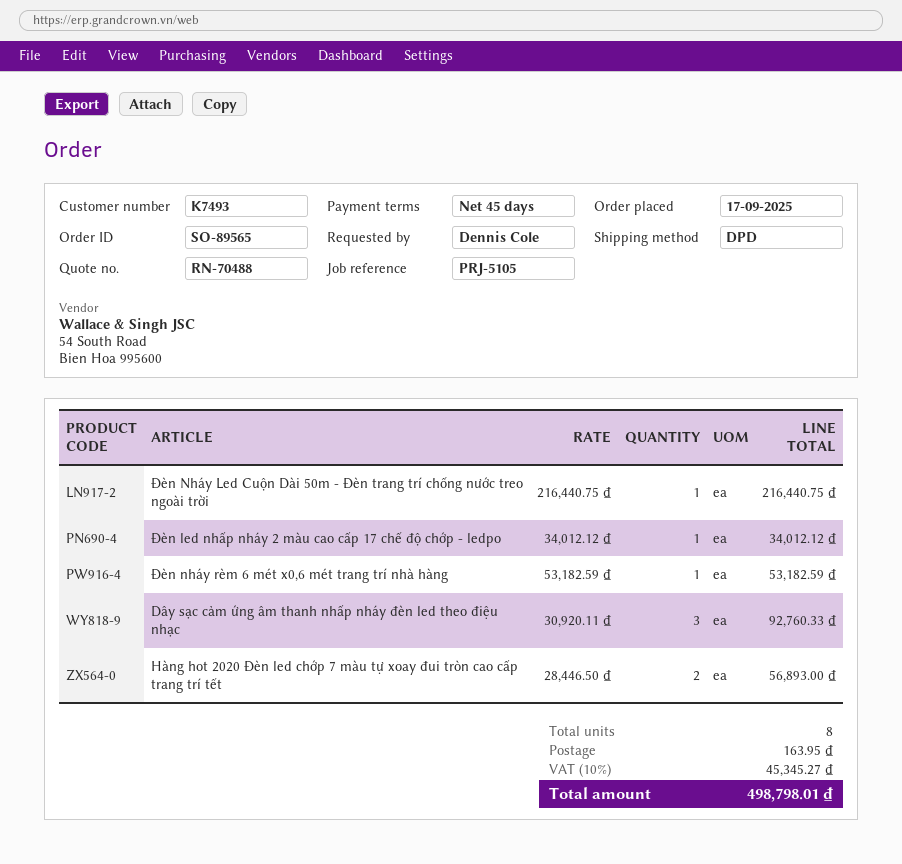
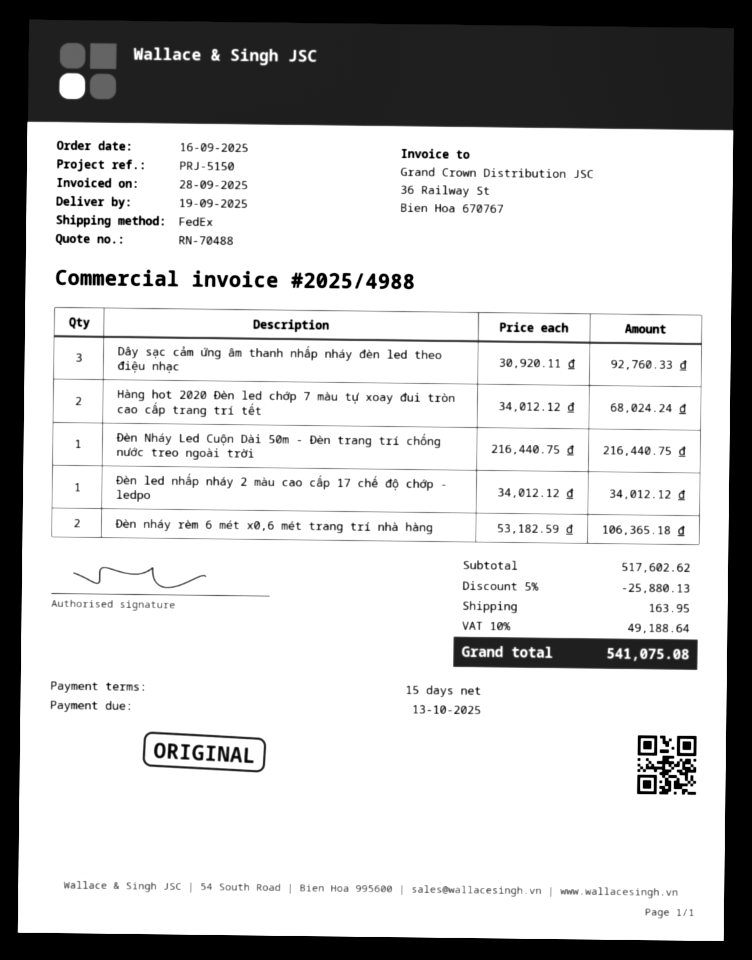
order date: 2025-09-17 -> 2025-09-16
payment terms: 45 days -> 15 days
reference: PRJ-5105 -> PRJ-5150
shipping method: DPD -> FedEx
Đèn nháy rèm 6 mét x0,6 mét trang trí nhà hàng: 1 x 53182.59 = 53182.59 -> 2 x 53182.59 = 106365.18
Hàng hot 2020 Đèn led chớp 7 màu tự xoay đui tròn cao cấp trang trí tết: 2 x 28446.50 = 56893.00 -> 2 x 34012.12 = 68024.24
discount: none -> 5% = 25880.13
tax: 10% = 45345.27 -> 10% = 49188.64
total: 498798.01 -> 541075.08

